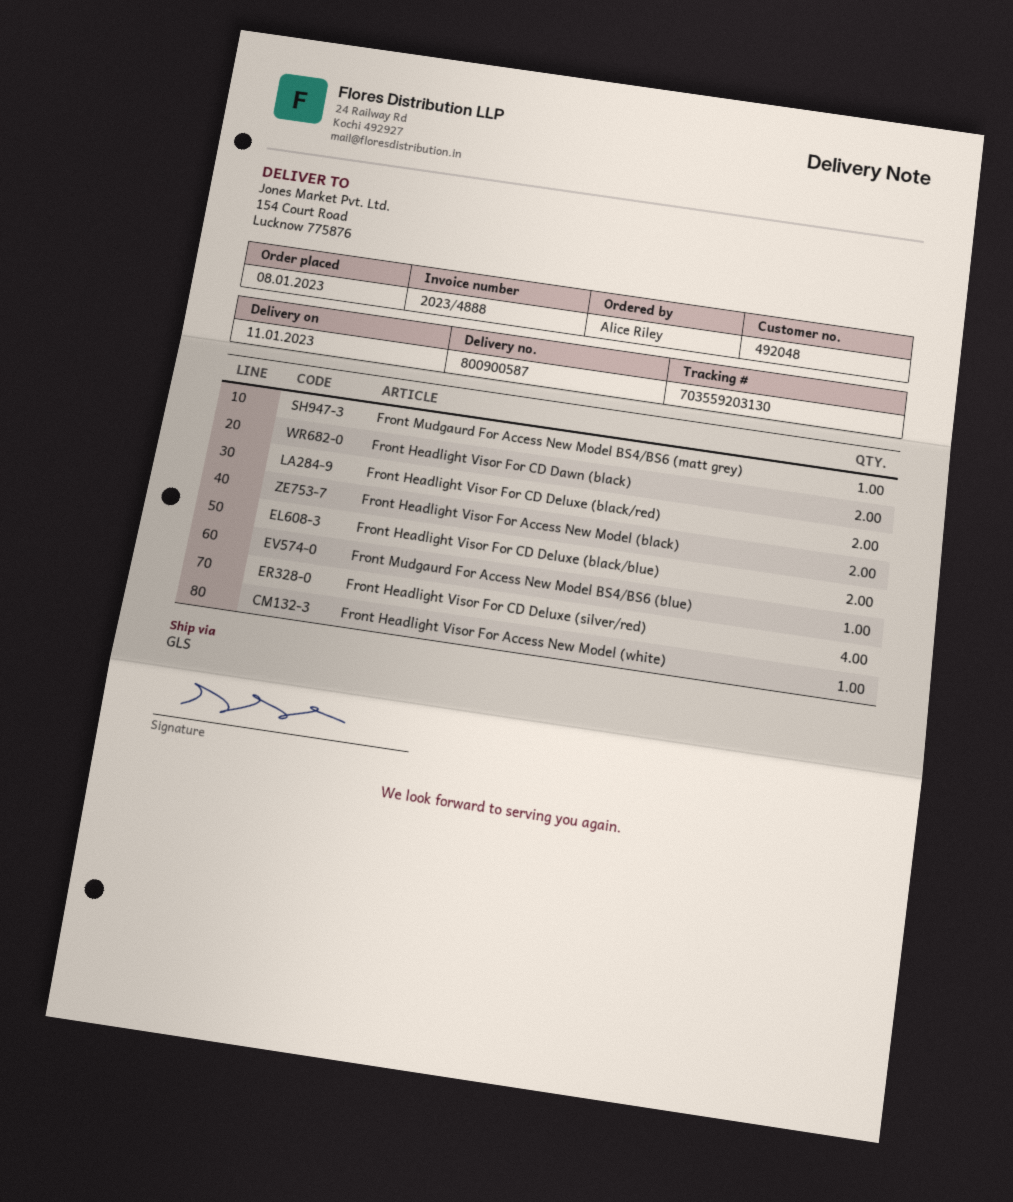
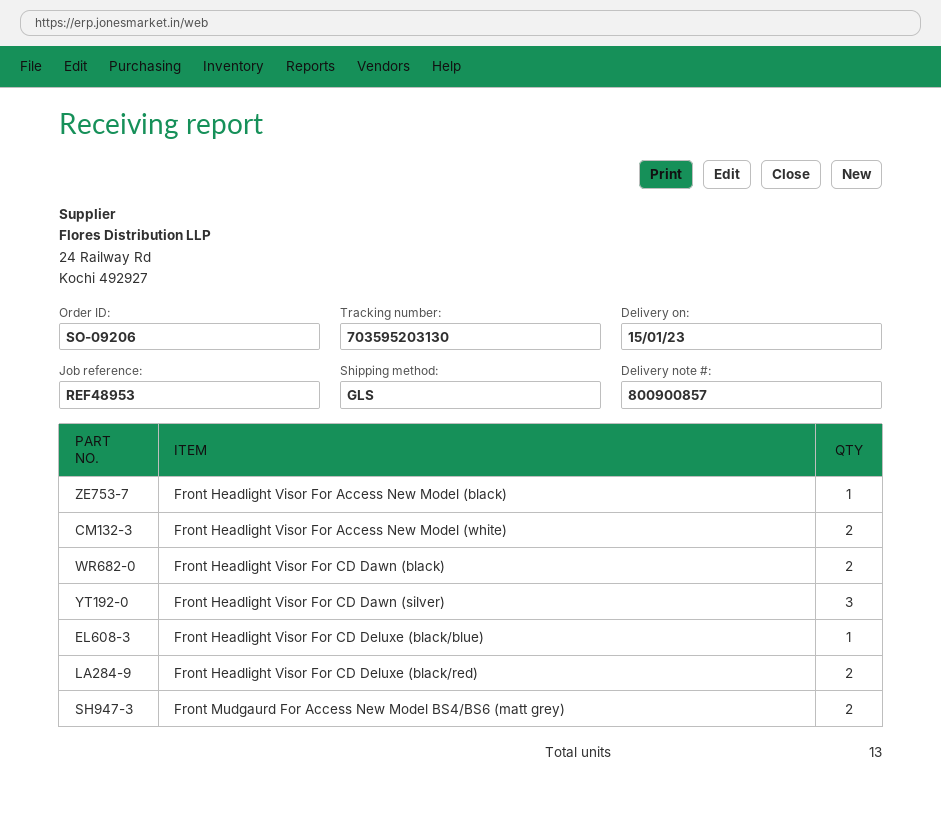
delivery note number: 800900587 -> 800900857
delivery date: 2023-01-11 -> 2023-01-15
tracking number: 703559203130 -> 703595203130
Front Mudgaurd For Access New Model BS4/BS6 (matt grey): 1 -> 2
Front Headlight Visor For Access New Model (black): 2 -> 1
Front Headlight Visor For CD Deluxe (black/blue): 2 -> 1
Front Mudgaurd For Access New Model BS4/BS6 (blue): 1 -> none
Front Headlight Visor For CD Deluxe (silver/red): 4 -> none
Front Headlight Visor For Access New Model (white): 1 -> 2
Front Headlight Visor For CD Dawn (silver): none -> 3

